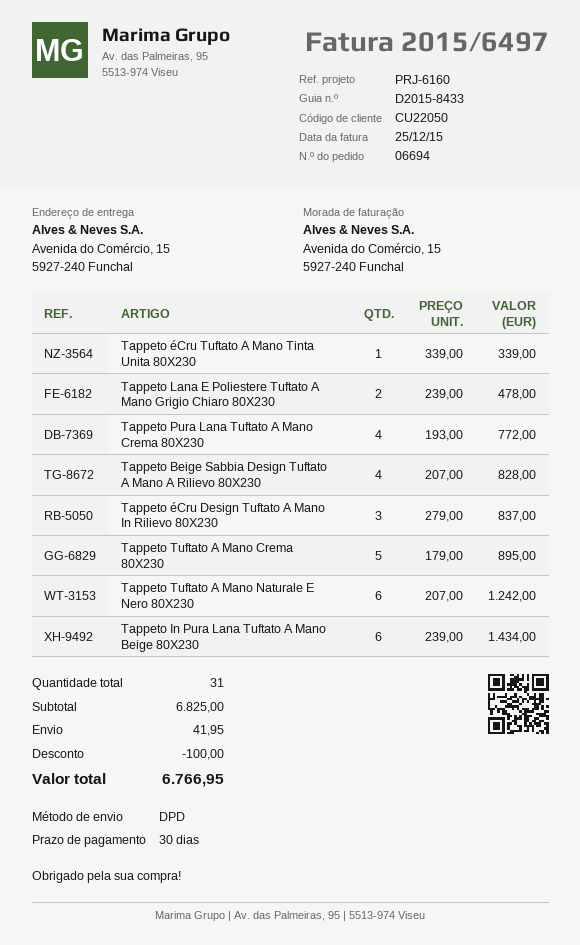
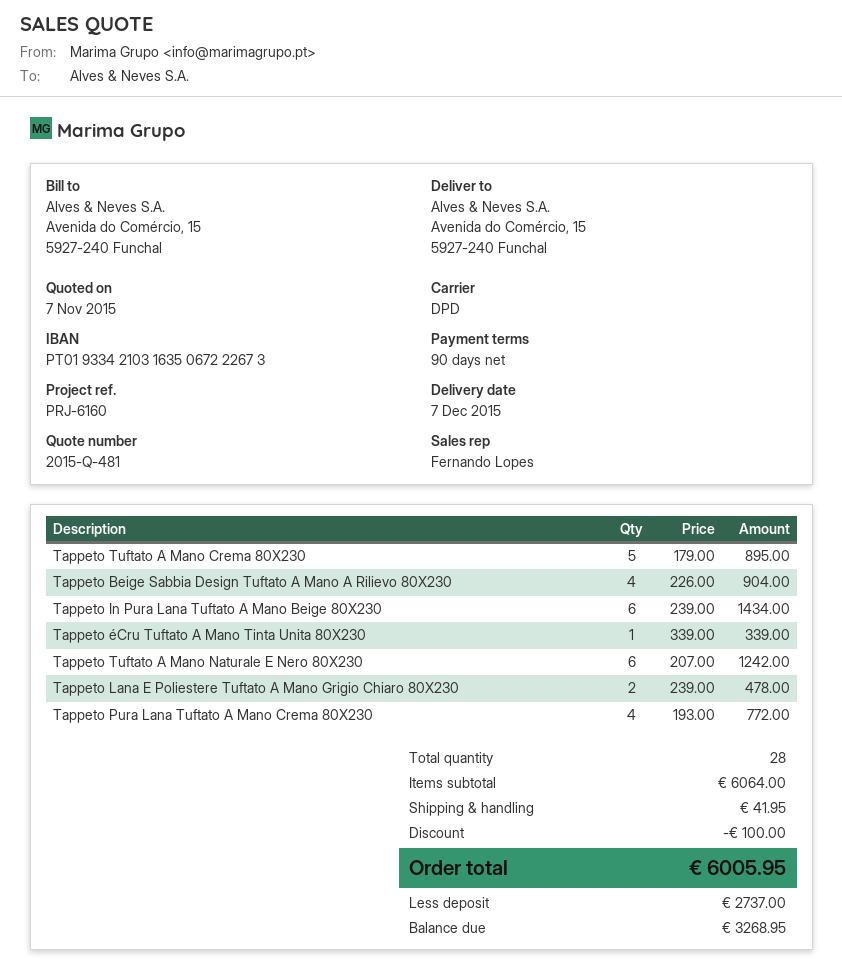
payment terms: 30 days -> 90 days
Tappeto Beige Sabbia Design Tuftato A Mano A Rilievo 80X230: 4 x 207.00 = 828.00 -> 4 x 226.00 = 904.00
Tappeto éCru Design Tuftato A Mano In Rilievo 80X230: 3 x 279.00 = 837.00 -> none
total quantity: 31 -> 28
subtotal: 6825.00 -> 6064.00
total: 6766.95 -> 6005.95

